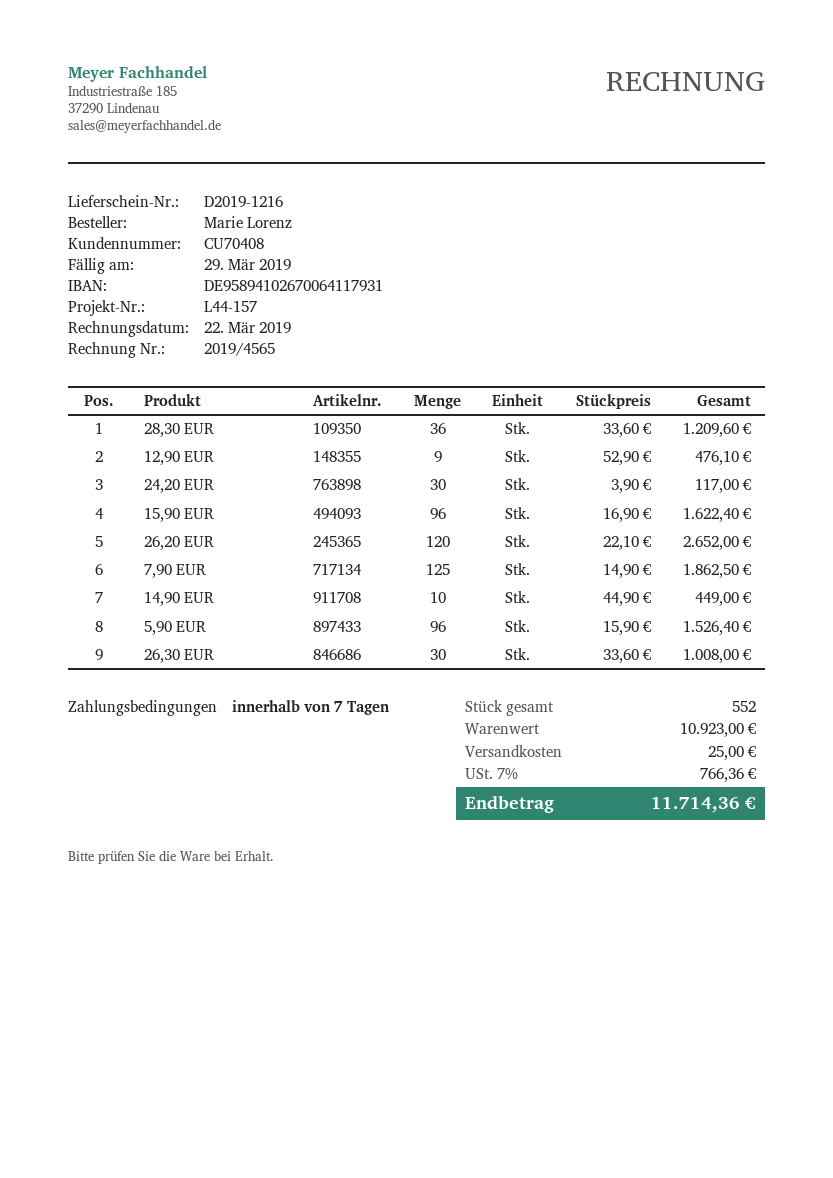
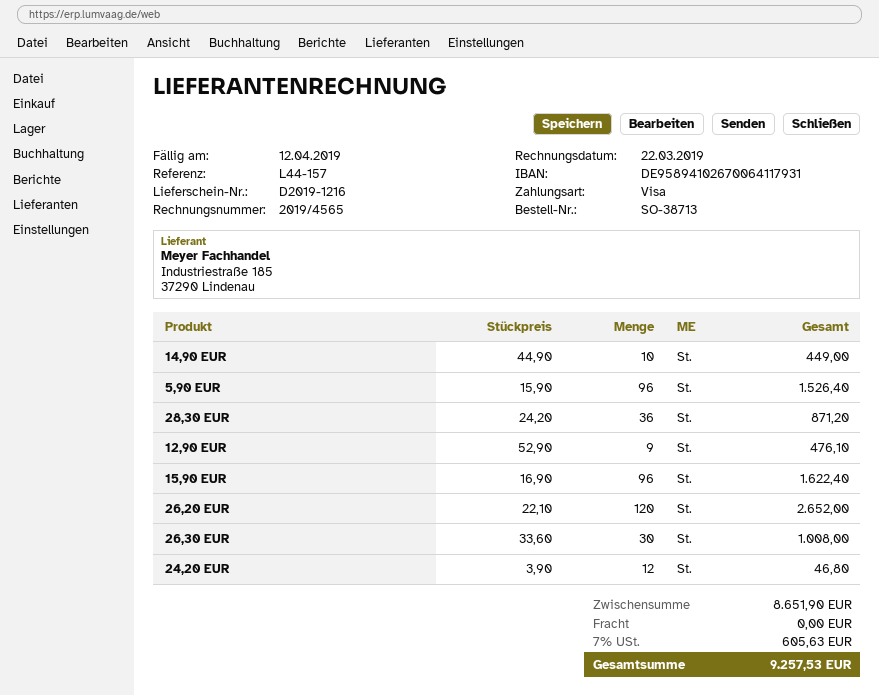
due date: 2019-03-29 -> 2019-04-12
28,30 EUR: 36 x 33.60 = 1209.60 -> 36 x 24.20 = 871.20
24,20 EUR: 30 x 3.90 = 117.00 -> 12 x 3.90 = 46.80
7,90 EUR: 125 x 14.90 = 1862.50 -> none
subtotal: 10923.00 -> 8651.90
shipping: 25.00 -> 0.00
tax: 7% = 766.36 -> 7% = 605.63
total: 11714.36 -> 9257.53

